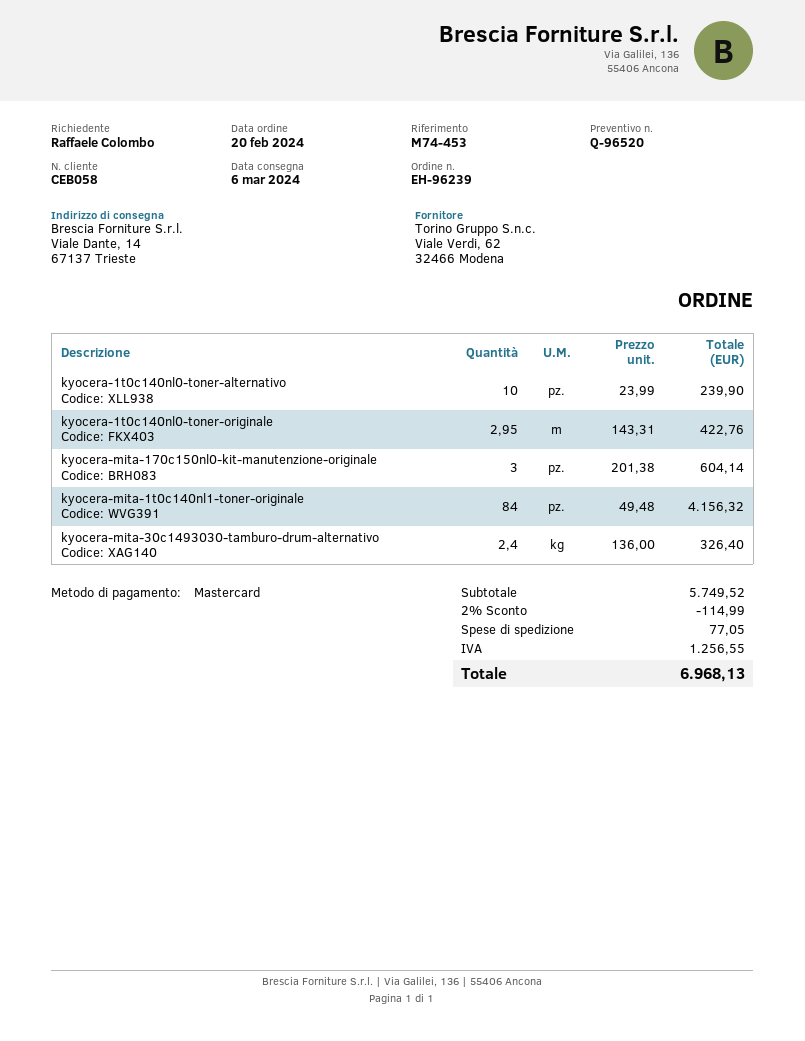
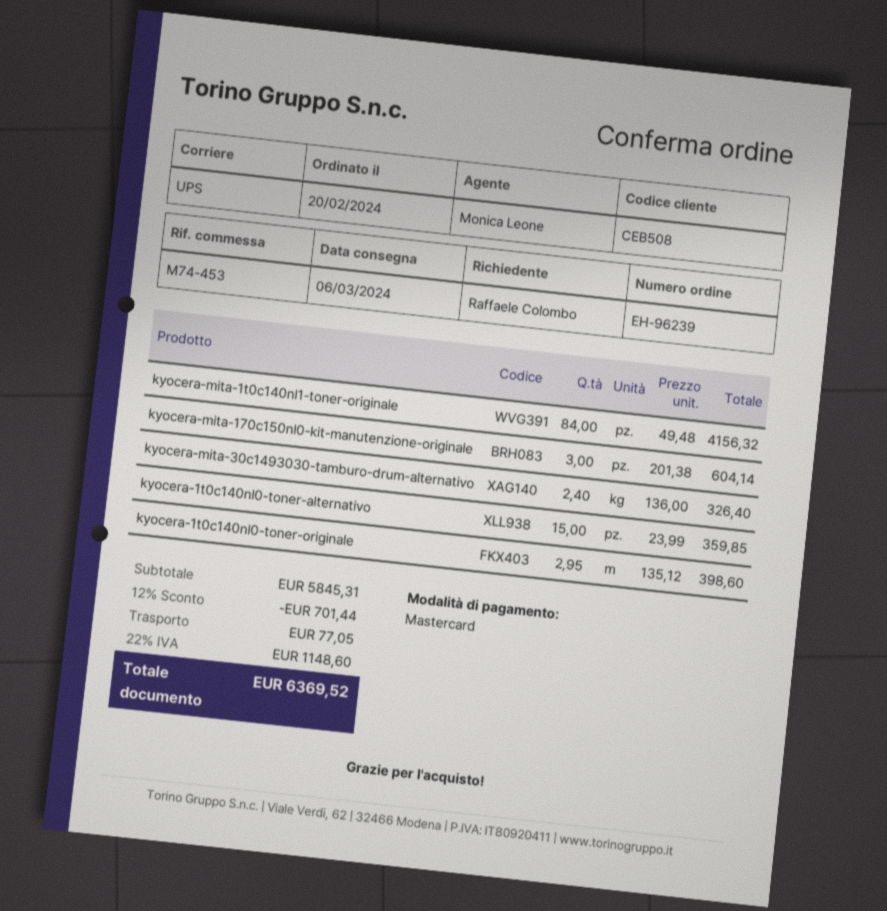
customer number: CEB058 -> CEB508
kyocera-1t0c140nl0-toner-alternativo: 10 x 23.99 = 239.90 -> 15 x 23.99 = 359.85
kyocera-1t0c140nl0-toner-originale: 2.95 x 143.31 = 422.76 -> 2.95 x 135.12 = 398.60
subtotal: 5749.52 -> 5845.31
discount: 2% = 114.99 -> 12% = 701.44
tax: 1256.55 -> 1148.60
total: 6968.13 -> 6369.52

